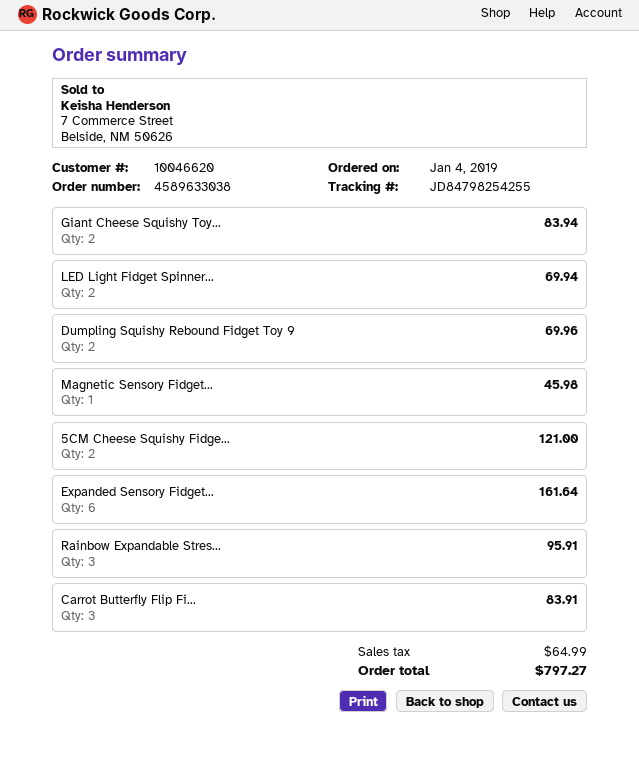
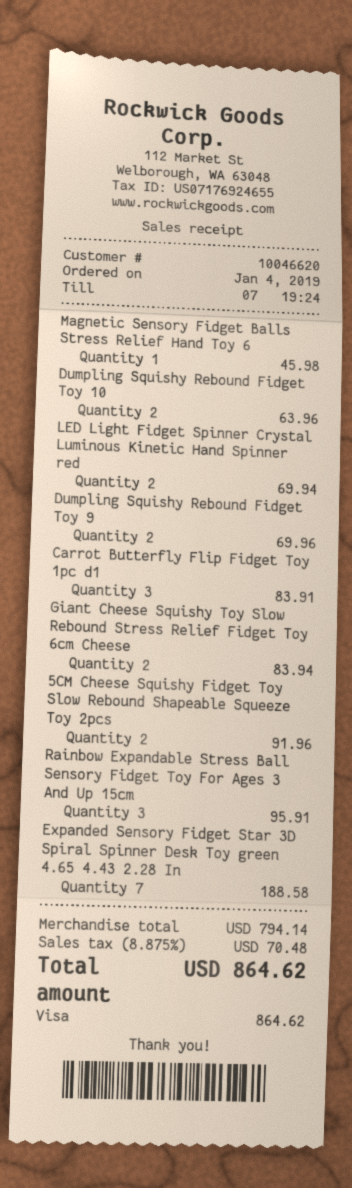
5CM Cheese Squishy Fidge...: 2 for 121.00 -> 2 for 91.96
Expanded Sensory Fidget...: 6 for 161.64 -> 7 for 188.58
Dumpling Squishy Rebound Fidget Toy 10: none -> 2 for 63.96
tax: 64.99 -> 70.48
total: 797.27 -> 864.62

